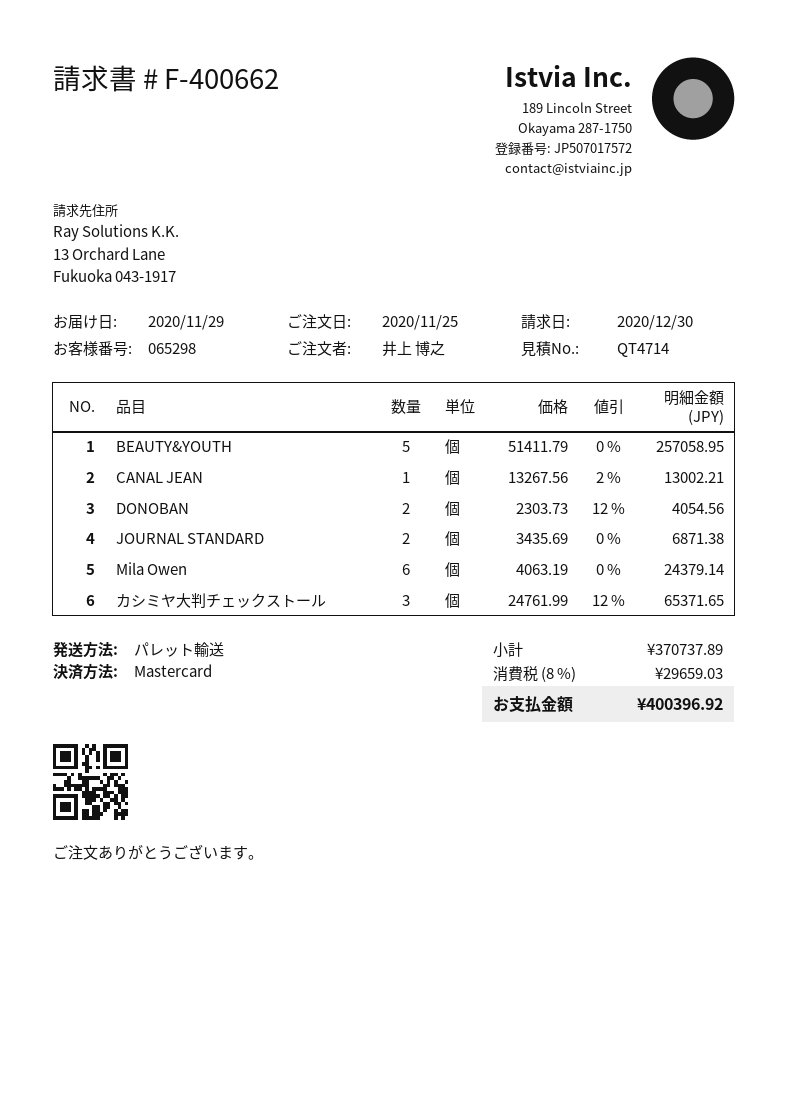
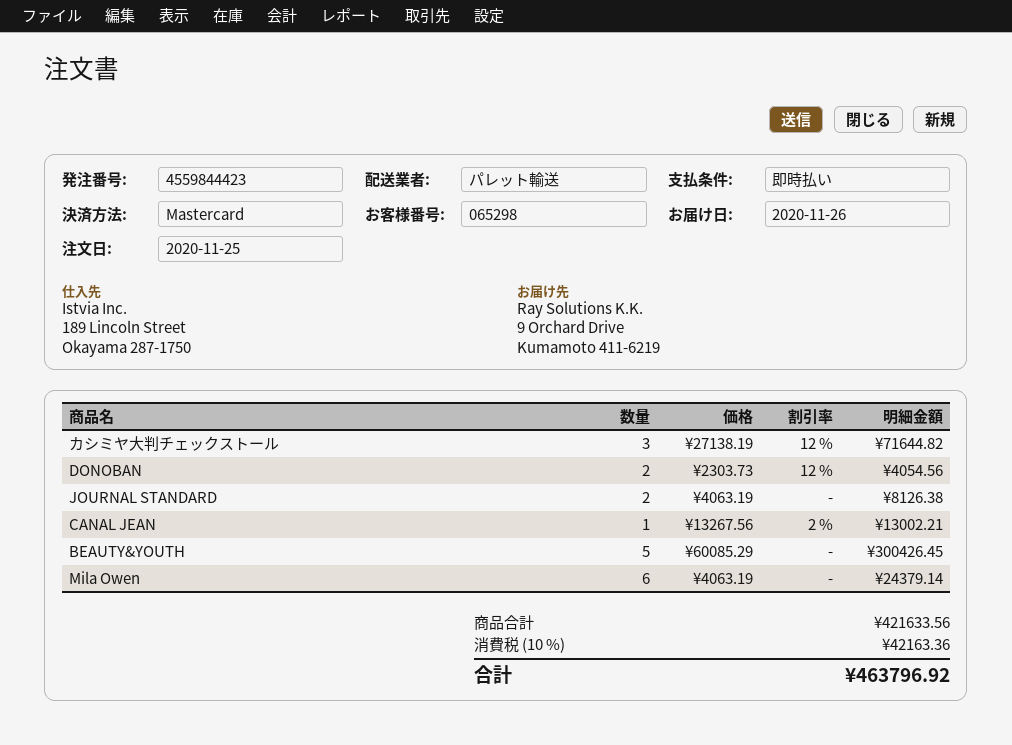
delivery date: 2020-11-29 -> 2020-11-26
BEAUTY&YOUTH: 5 x 51411.79 = 257058.95 -> 5 x 60085.29 = 300426.45
JOURNAL STANDARD: 2 x 3435.69 = 6871.38 -> 2 x 4063.19 = 8126.38
カシミヤ大判チェックストール: 3 x 24761.99 - 12% = 65371.65 -> 3 x 27138.19 - 12% = 71644.82
subtotal: 370737.89 -> 421633.56
tax: 8% = 29659.03 -> 10% = 42163.36
total: 400396.92 -> 463796.92

